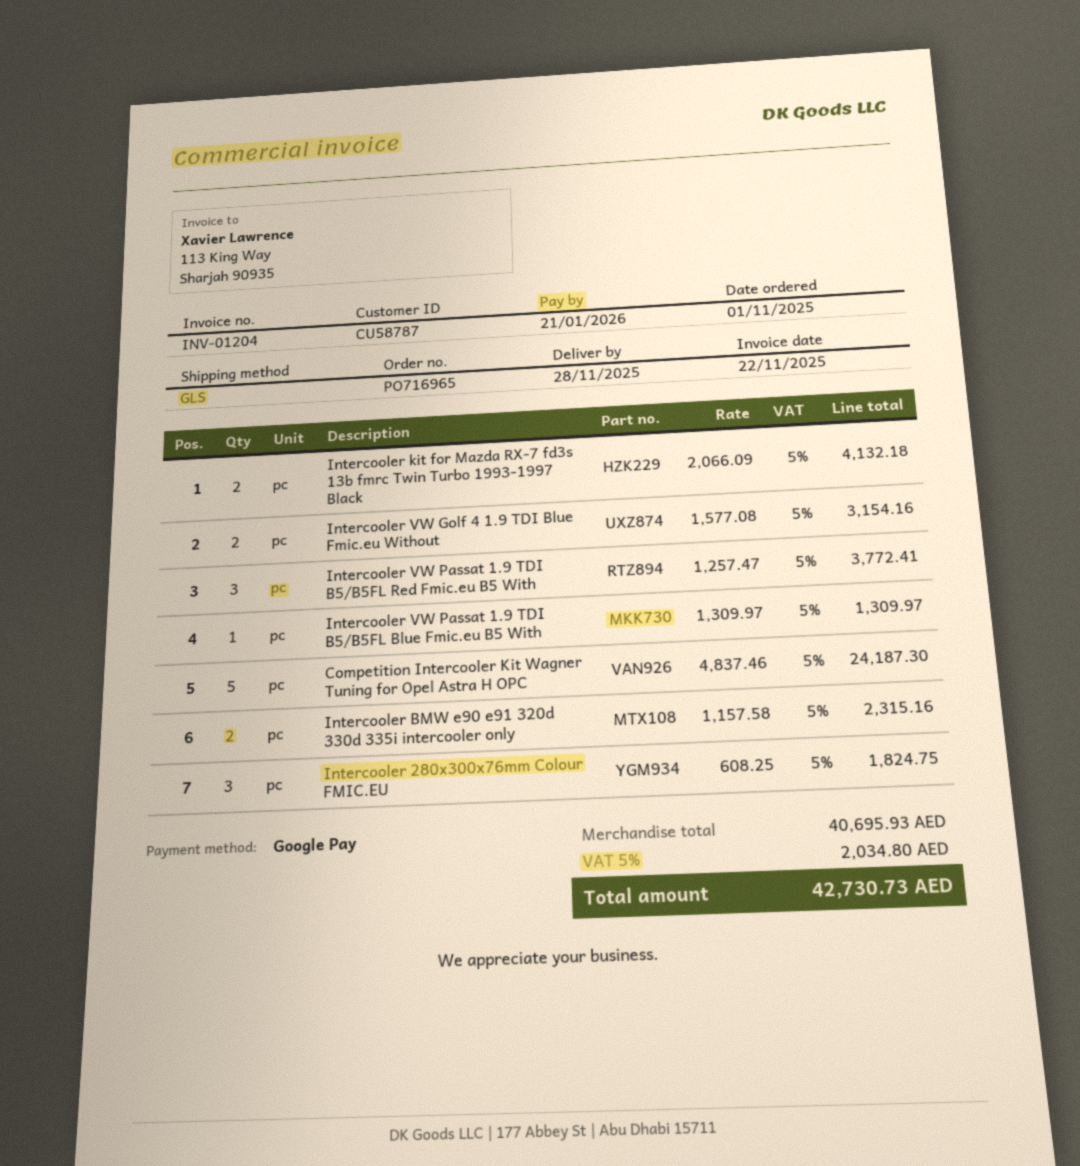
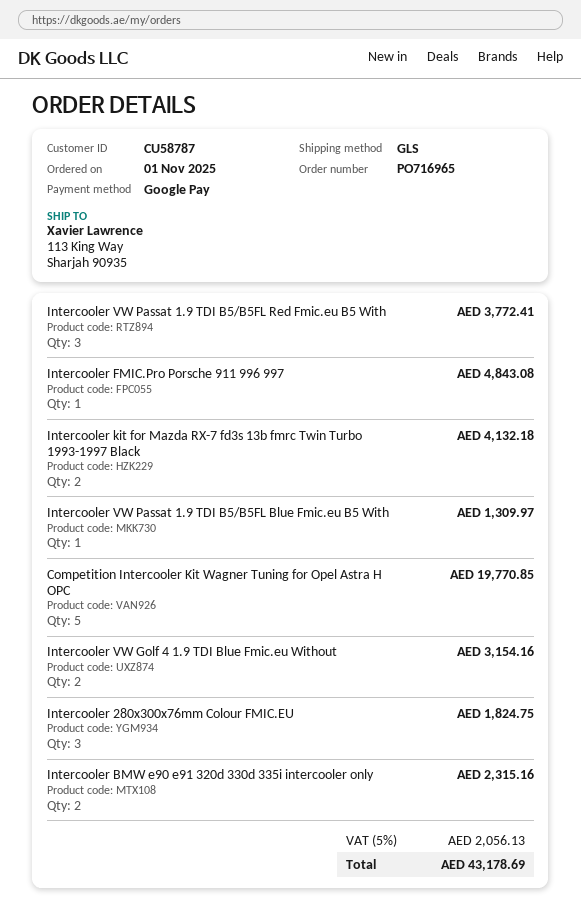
Competition Intercooler Kit Wagner Tuning for Opel Astra H OPC: 5 for 24187.30 -> 5 for 19770.85
Intercooler FMIC.Pro Porsche 911 996 997: none -> 1 for 4843.08
tax: 5% = 2034.80 -> 5% = 2056.13
total: 42730.73 -> 43178.69

